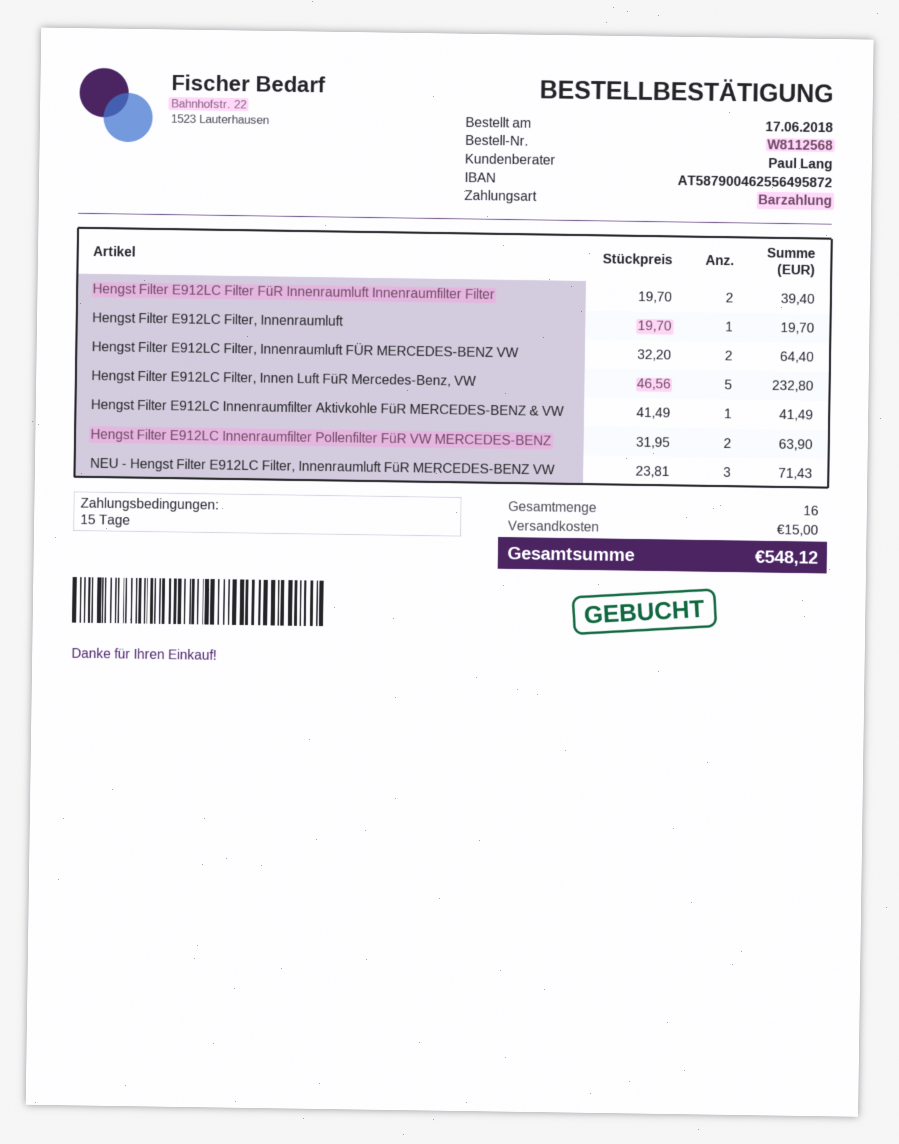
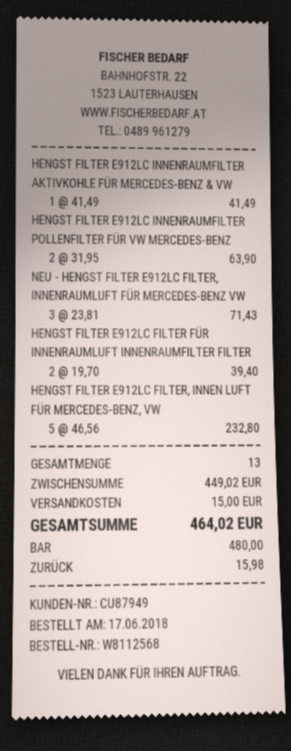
Hengst Filter E912LC Filter, Innenraumluft: 1 x 19.70 = 19.70 -> none
Hengst Filter E912LC Filter, Innenraumluft FÜR MERCEDES-BENZ VW: 2 x 32.20 = 64.40 -> none
total quantity: 16 -> 13
total: 548.12 -> 464.02

